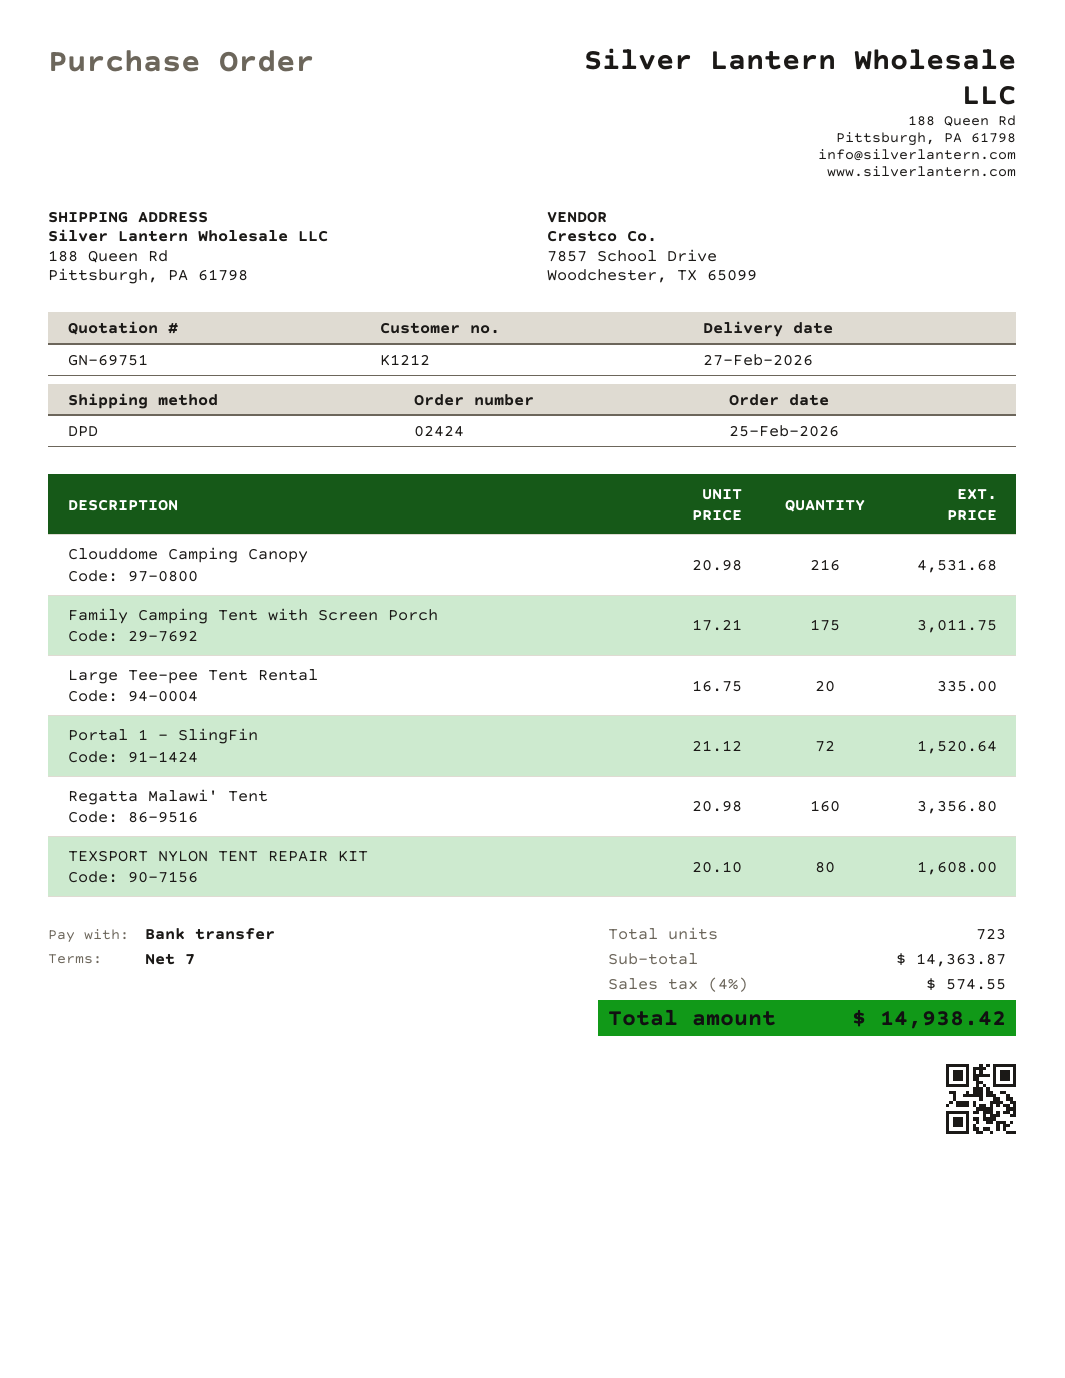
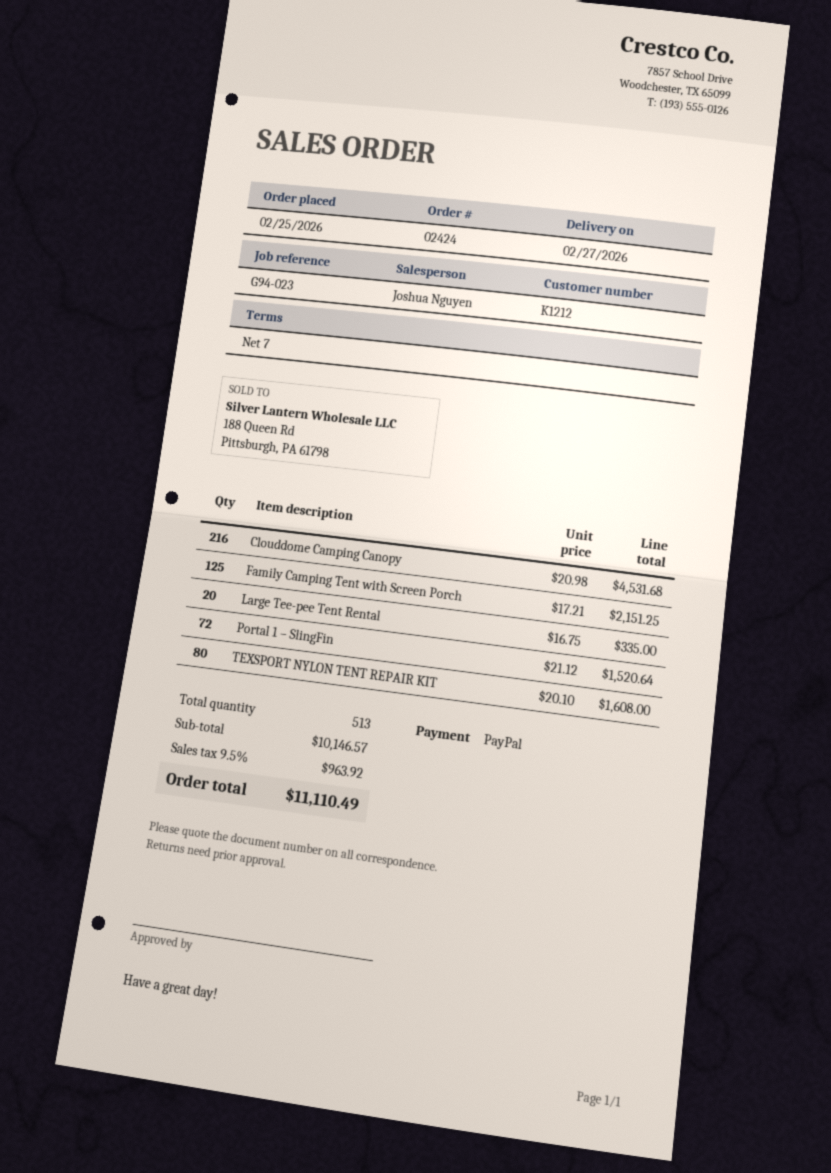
payment method: bank transfer -> PayPal
Family Camping Tent with Screen Porch: 175 x 17.21 = 3011.75 -> 125 x 17.21 = 2151.25
Regatta Malawi' Tent: 160 x 20.98 = 3356.80 -> none
total quantity: 723 -> 513
subtotal: 14363.87 -> 10146.57
tax: 4% = 574.55 -> 9.5% = 963.92
total: 14938.42 -> 11110.49

